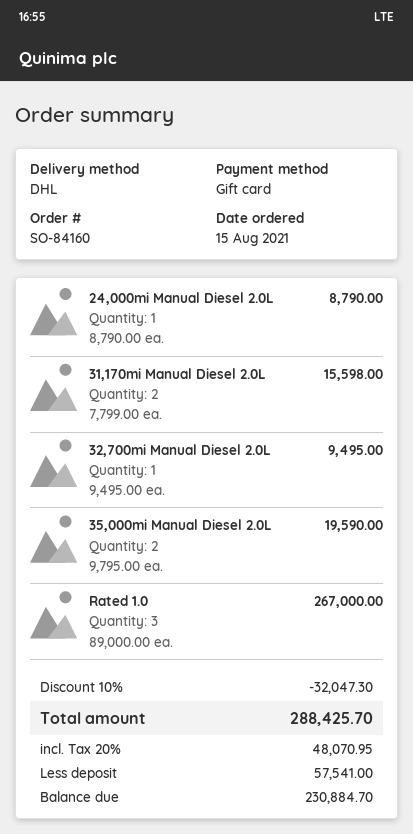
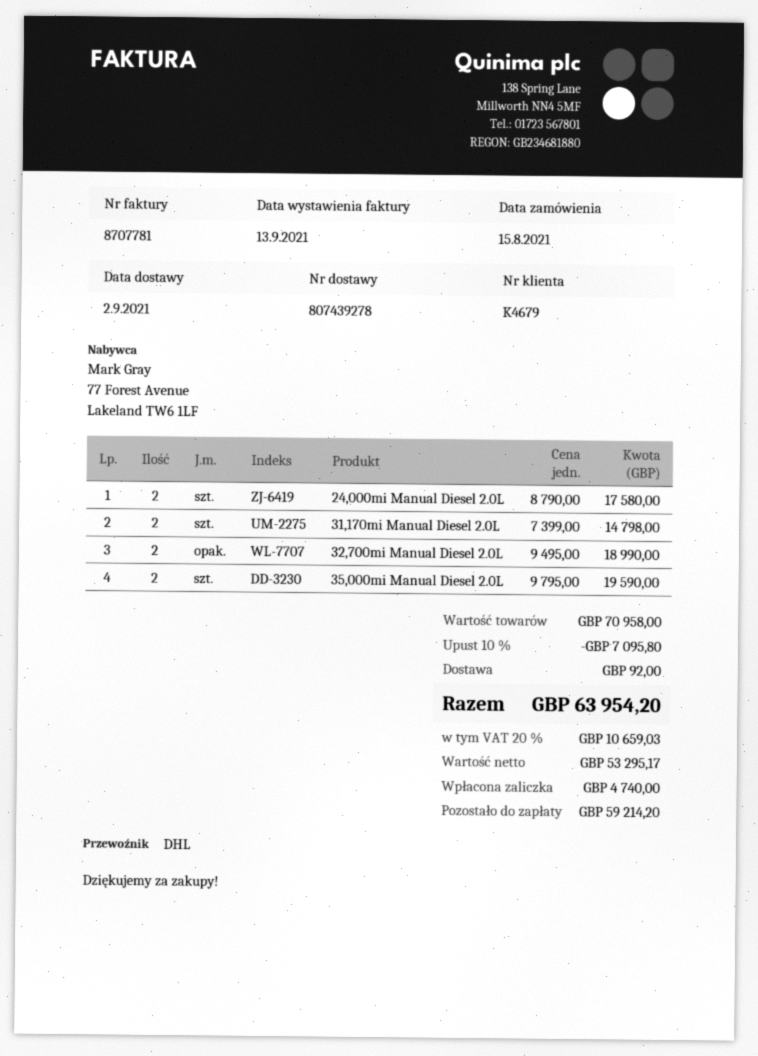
24,000mi Manual Diesel 2.0L: 1 x 8790.00 = 8790.00 -> 2 x 8790.00 = 17580.00
31,170mi Manual Diesel 2.0L: 2 x 7799.00 = 15598.00 -> 2 x 7399.00 = 14798.00
32,700mi Manual Diesel 2.0L: 1 x 9495.00 = 9495.00 -> 2 x 9495.00 = 18990.00
Rated 1.0: 3 x 89000.00 = 267000.00 -> none
discount: 10% = 32047.30 -> 10% = 7095.80
shipping: none -> 92.00
tax: 20% = 48070.95 -> 20% = 10659.03
total: 288425.70 -> 63954.20
deposit: 57541.00 -> 4740.00
balance: 230884.70 -> 59214.20

